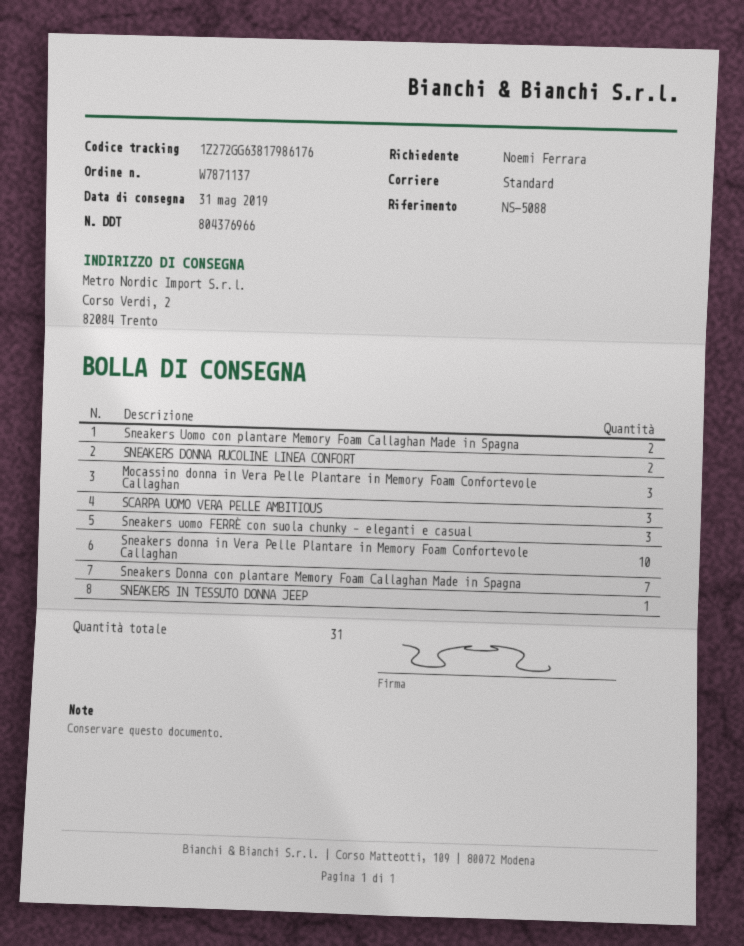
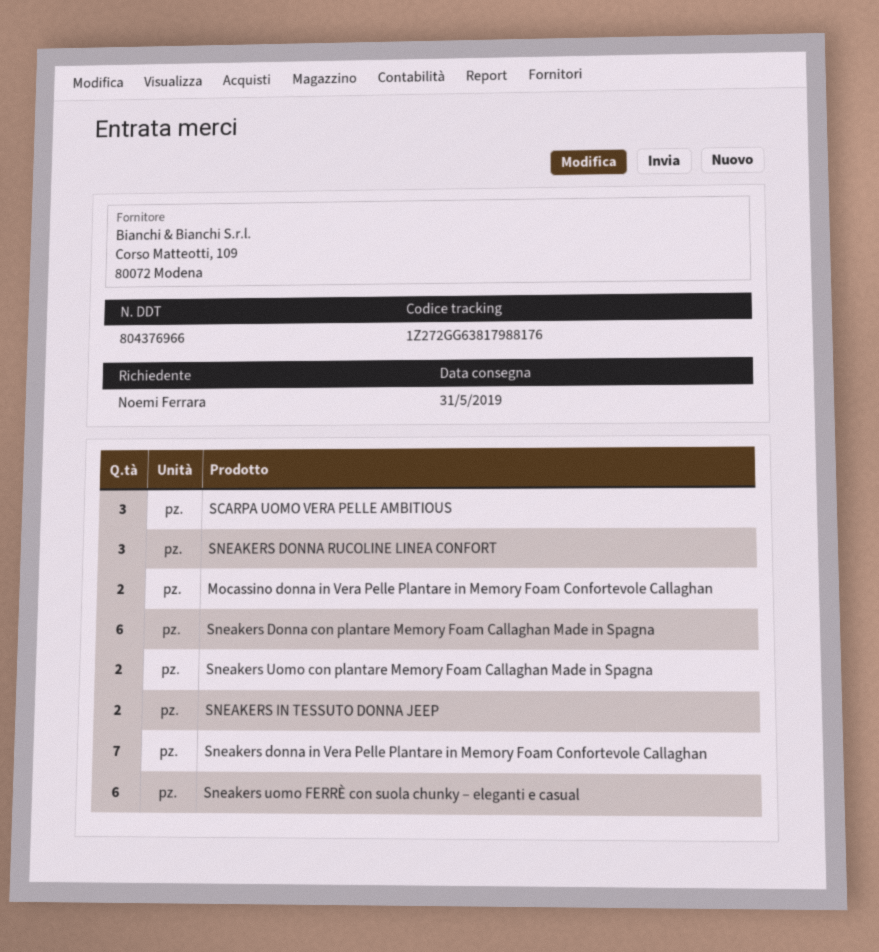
tracking number: 1Z272GG63817986176 -> 1Z272GG63817988176
SNEAKERS DONNA RUCOLINE LINEA CONFORT: 2 -> 3
Mocassino donna in Vera Pelle Plantare in Memory Foam Confortevole Callaghan: 3 -> 2
Sneakers uomo FERRÈ con suola chunky – eleganti e casual: 3 -> 6
Sneakers donna in Vera Pelle Plantare in Memory Foam Confortevole Callaghan: 10 -> 7
Sneakers Donna con plantare Memory Foam Callaghan Made in Spagna: 7 -> 6
SNEAKERS IN TESSUTO DONNA JEEP: 1 -> 2

